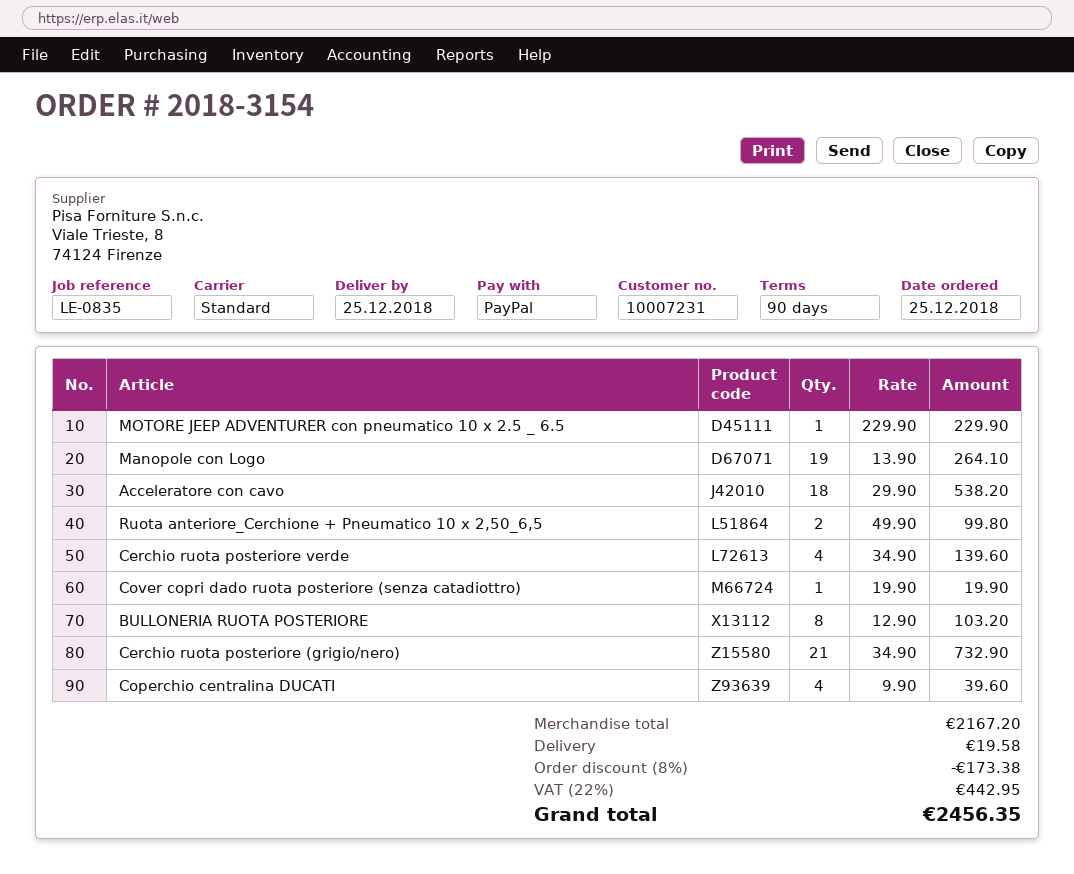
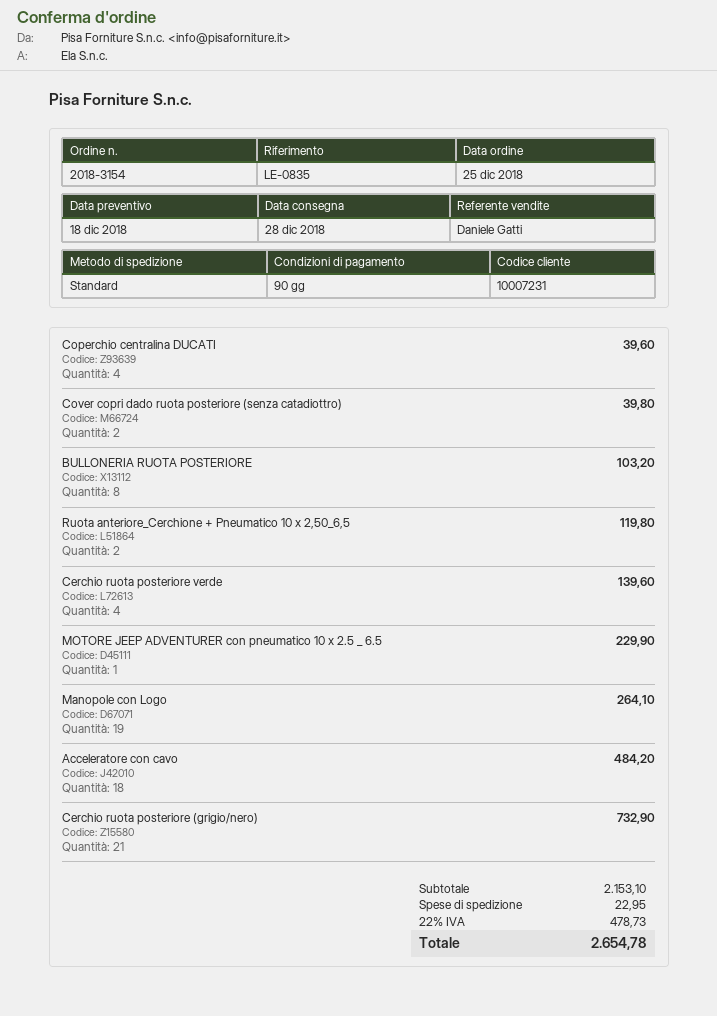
delivery date: 2018-12-25 -> 2018-12-28
Acceleratore con cavo: 18 for 538.20 -> 18 for 484.20
Ruota anteriore_Cerchione + Pneumatico 10 x 2,50_6,5: 2 for 99.80 -> 2 for 119.80
Cover copri dado ruota posteriore (senza catadiottro): 1 for 19.90 -> 2 for 39.80
subtotal: 2167.20 -> 2153.10
discount: 8% = 173.38 -> none
shipping: 19.58 -> 22.95
tax: 22% = 442.95 -> 22% = 478.73
total: 2456.35 -> 2654.78

